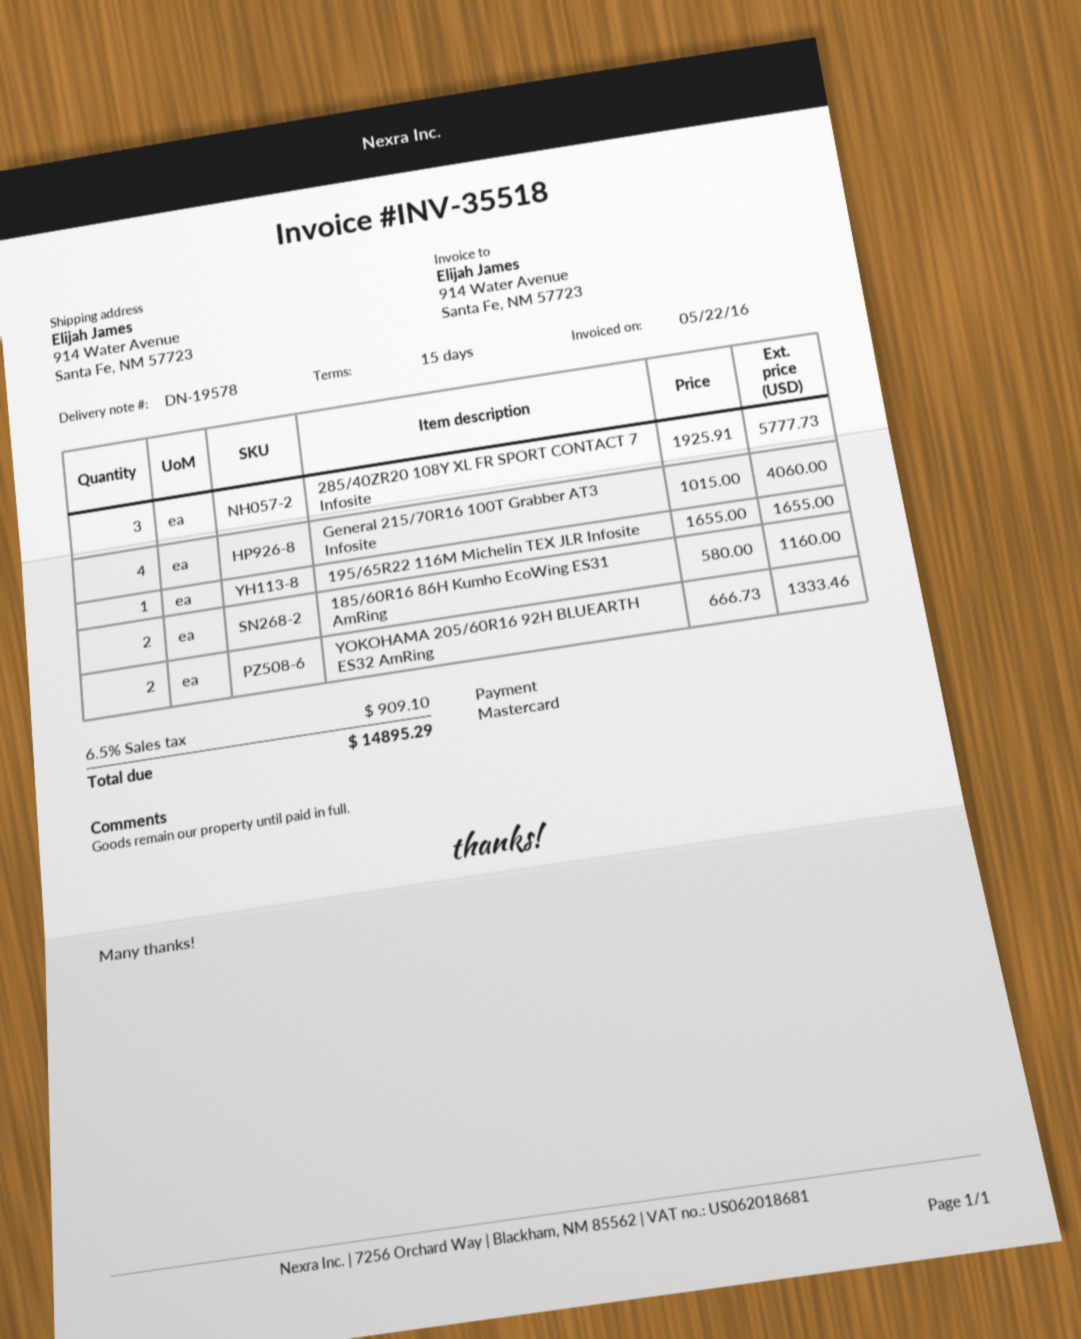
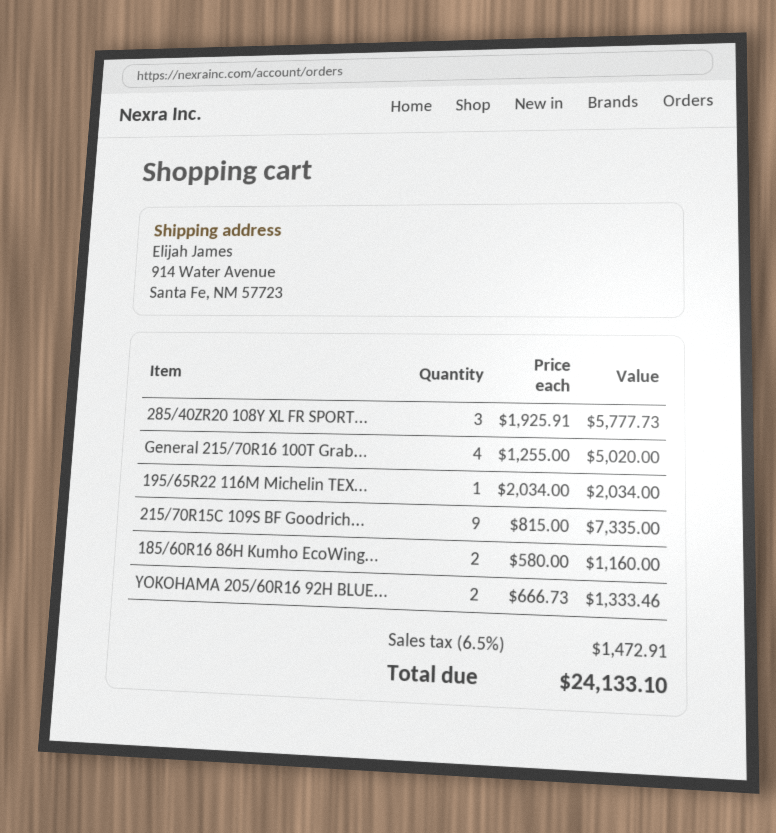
General 215/70R16 100T Grabber AT3 Infosite: 4 x 1015.00 = 4060.00 -> 4 x 1255.00 = 5020.00
195/65R22 116M Michelin TEX JLR Infosite: 1 x 1655.00 = 1655.00 -> 1 x 2034.00 = 2034.00
215/70R15C 109S BF Goodrich...: none -> 9 x 815.00 = 7335.00
tax: 6.5% = 909.10 -> 6.5% = 1472.91
total: 14895.29 -> 24133.10

